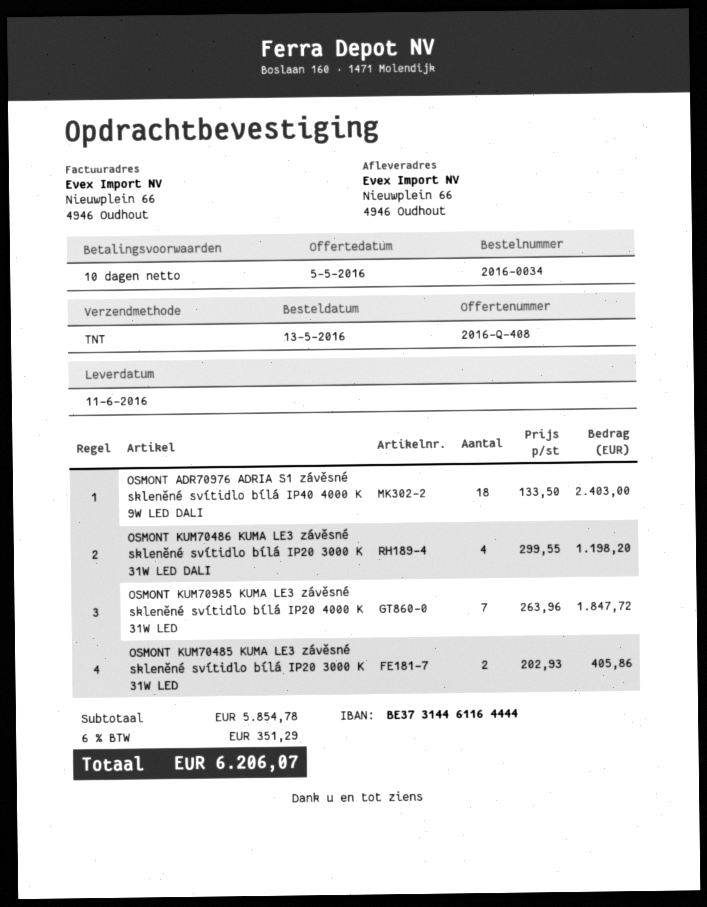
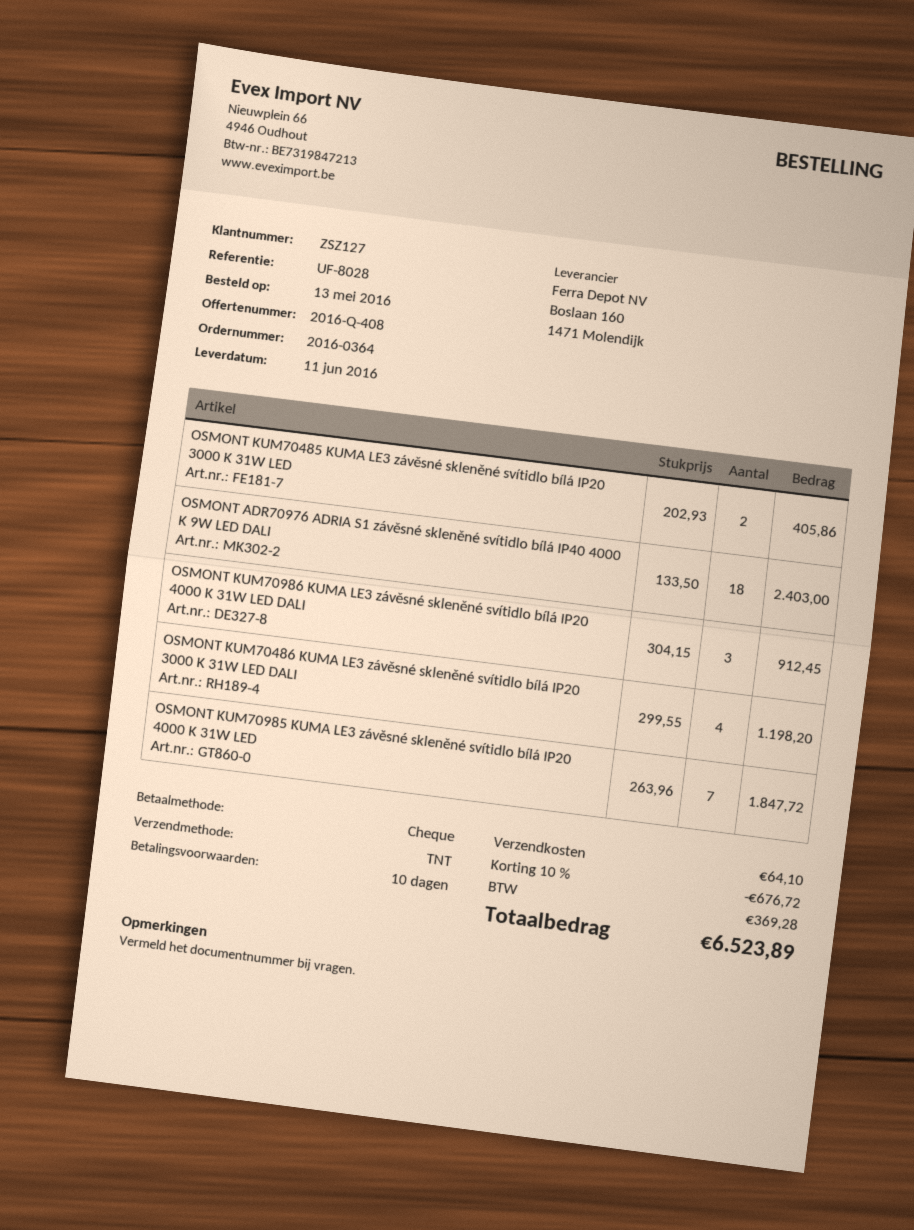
order number: 2016-0034 -> 2016-0364
OSMONT KUM70986 KUMA LE3 závěsné skleněné svítidlo bílá IP20 4000 K 31W LED DALI: none -> 3 x 304.15 = 912.45
discount: none -> 10% = 676.72
shipping: none -> 64.10
tax: 351.29 -> 369.28
total: 6206.07 -> 6523.89

